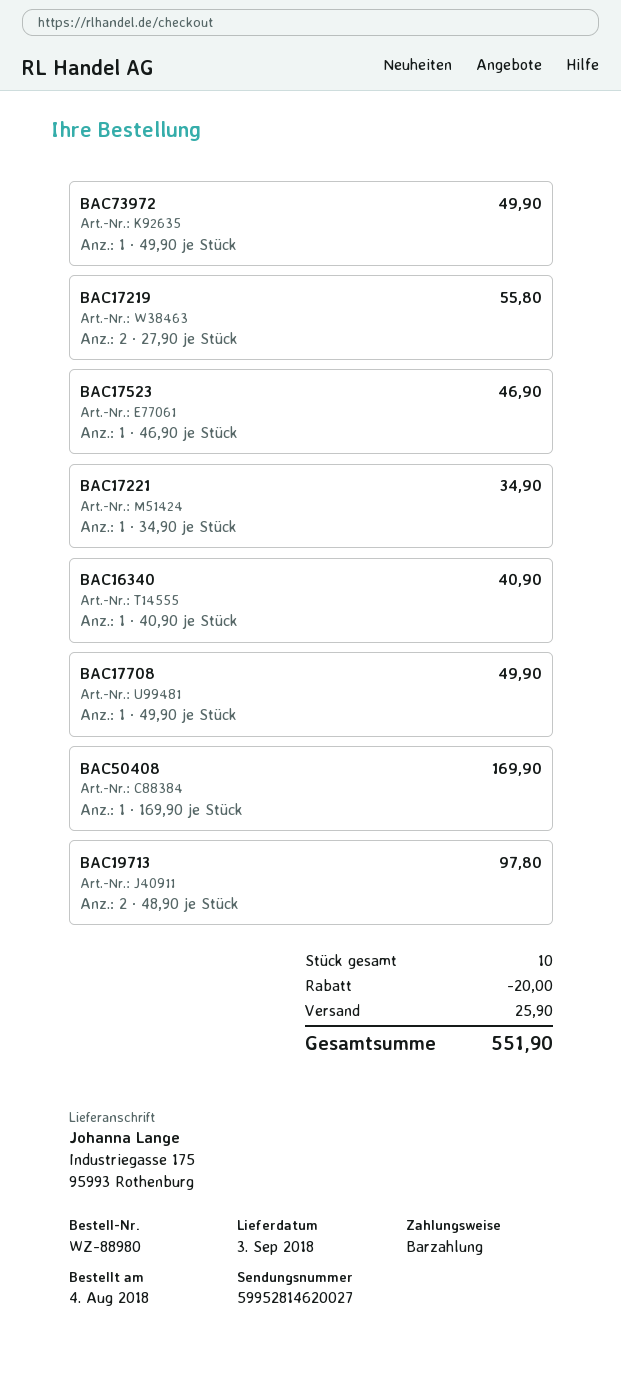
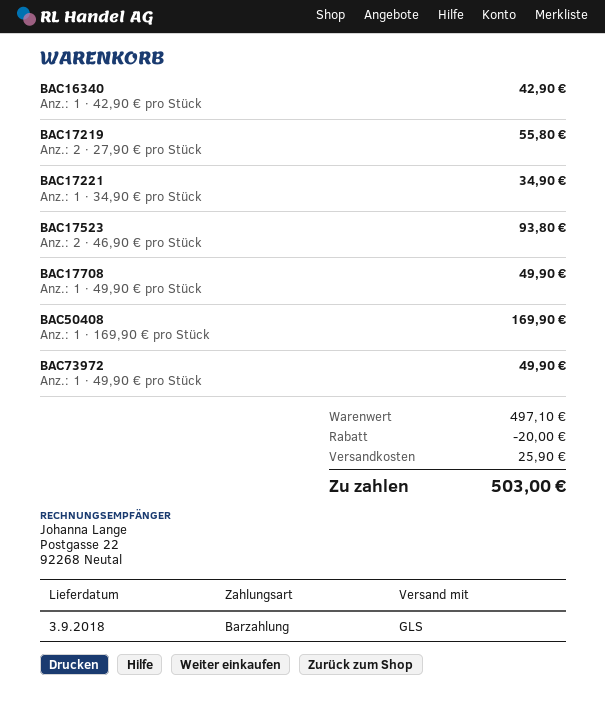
BAC17523: 1 x 46.90 = 46.90 -> 2 x 46.90 = 93.80
BAC16340: 1 x 40.90 = 40.90 -> 1 x 42.90 = 42.90
BAC19713: 2 x 48.90 = 97.80 -> none
total: 551.90 -> 503.00

